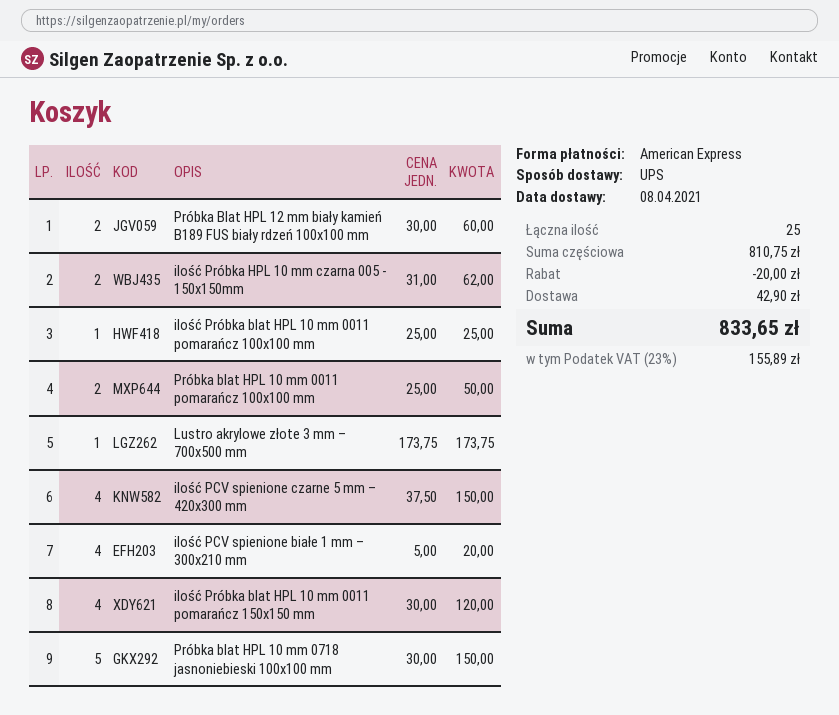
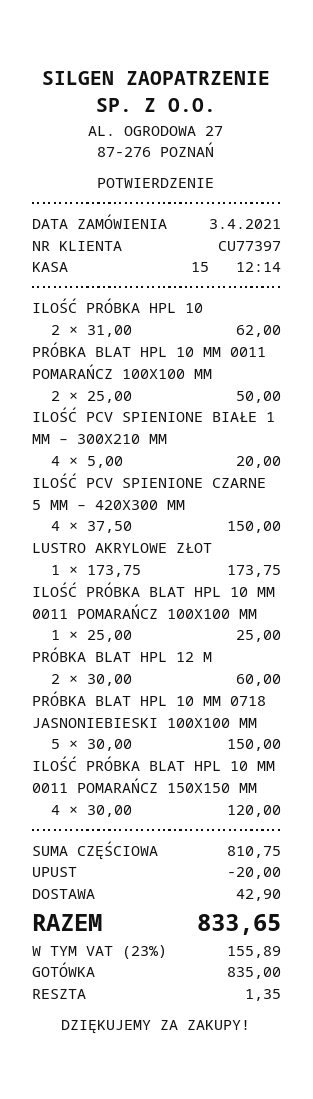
payment method: American Express -> cash

